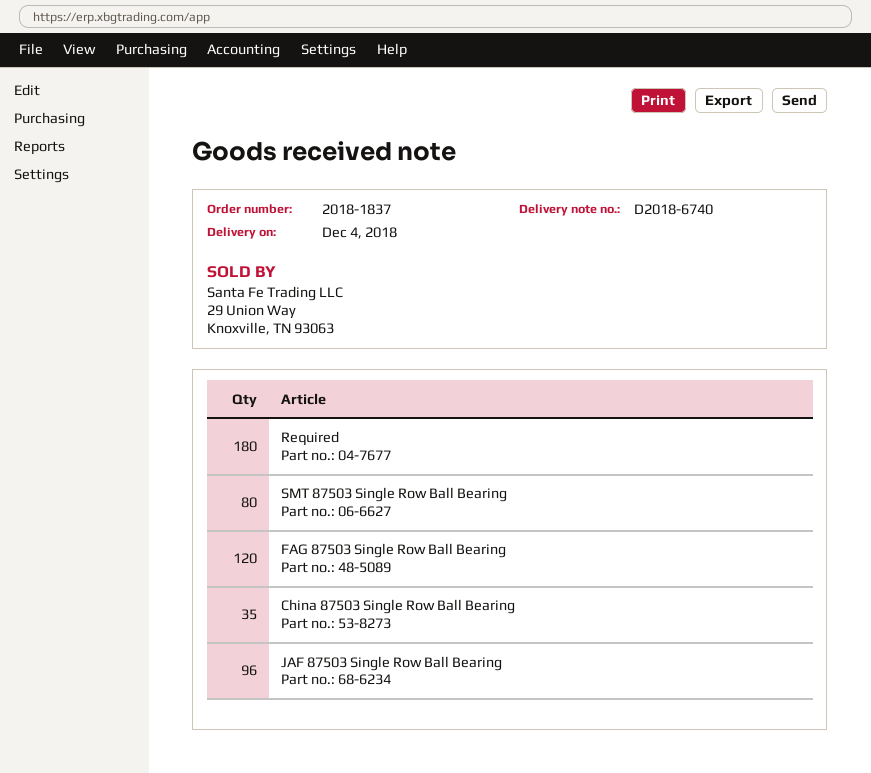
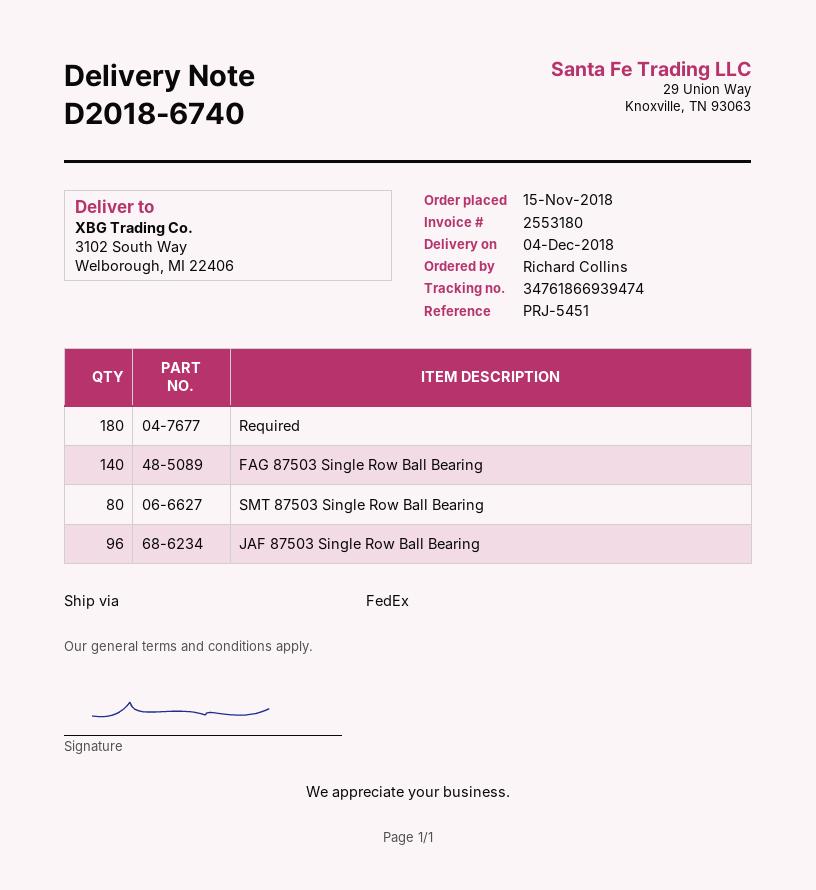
FAG 87503 Single Row Ball Bearing: 120 -> 140
China 87503 Single Row Ball Bearing: 35 -> none

